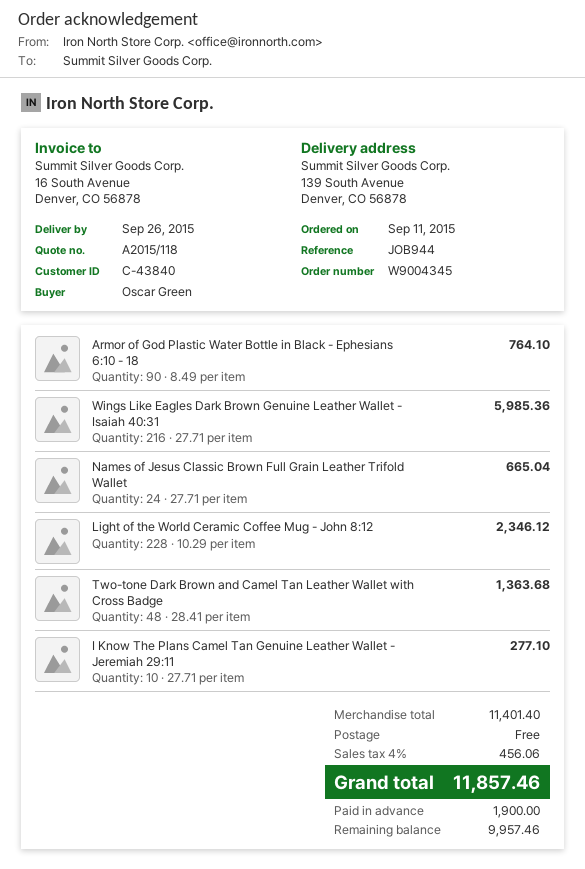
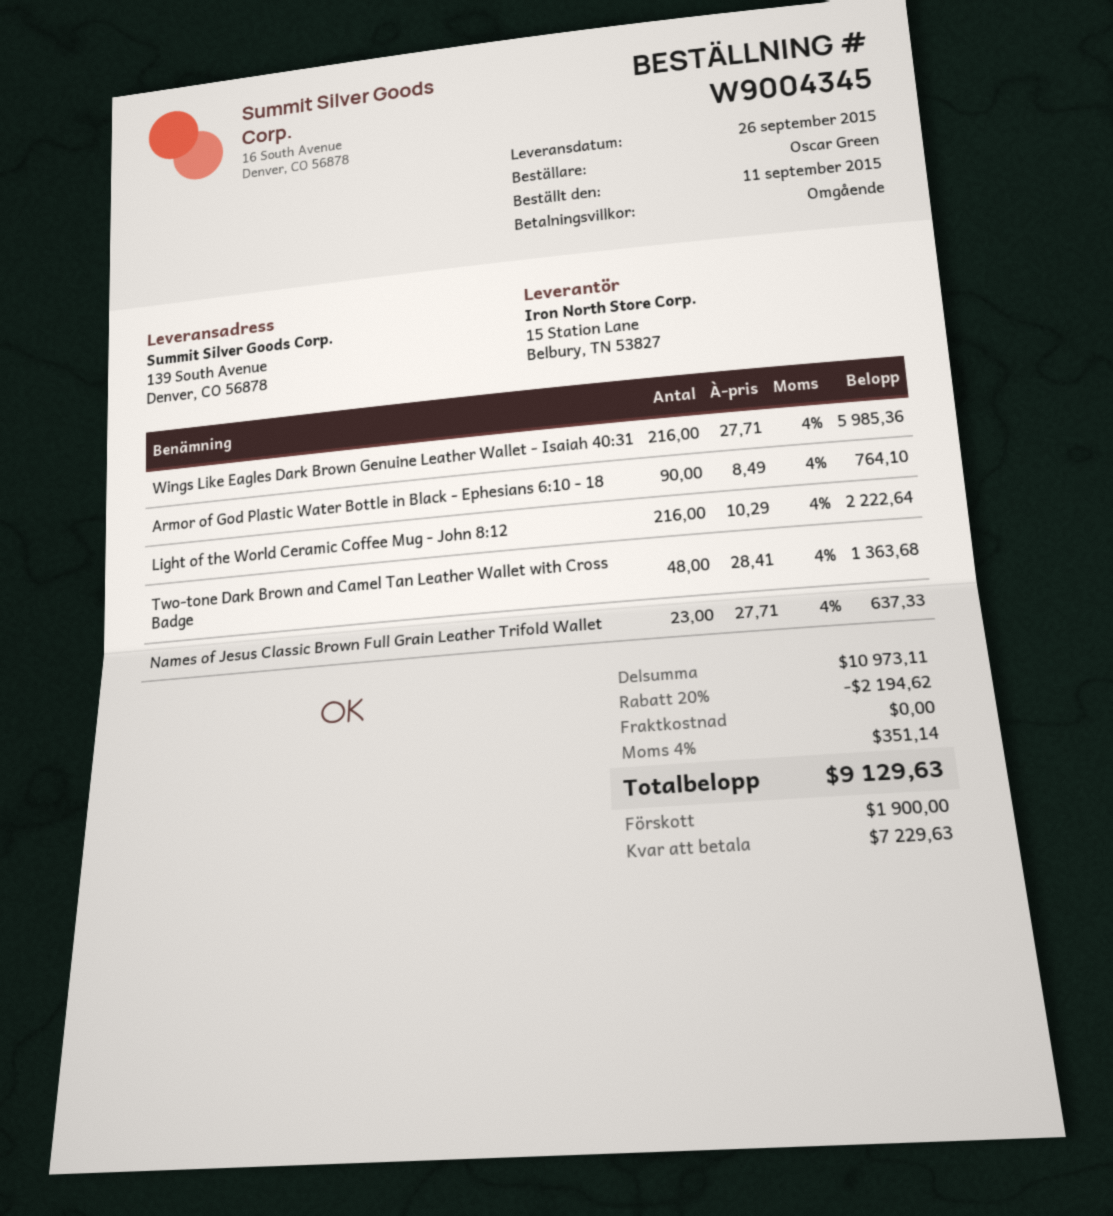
Names of Jesus Classic Brown Full Grain Leather Trifold Wallet: 24 x 27.71 = 665.04 -> 23 x 27.71 = 637.33
Light of the World Ceramic Coffee Mug - John 8:12: 228 x 10.29 = 2346.12 -> 216 x 10.29 = 2222.64
I Know The Plans Camel Tan Genuine Leather Wallet - Jeremiah 29:11: 10 x 27.71 = 277.10 -> none
subtotal: 11401.40 -> 10973.11
discount: none -> 20% = 2194.62
tax: 4% = 456.06 -> 4% = 351.14
total: 11857.46 -> 9129.63
balance: 9957.46 -> 7229.63

